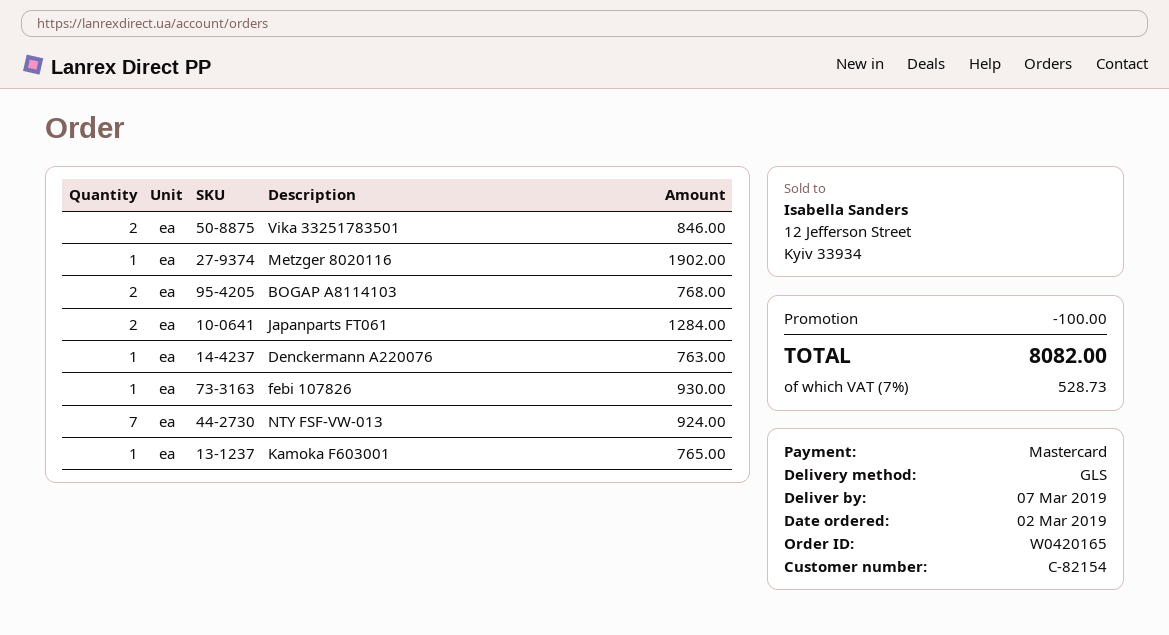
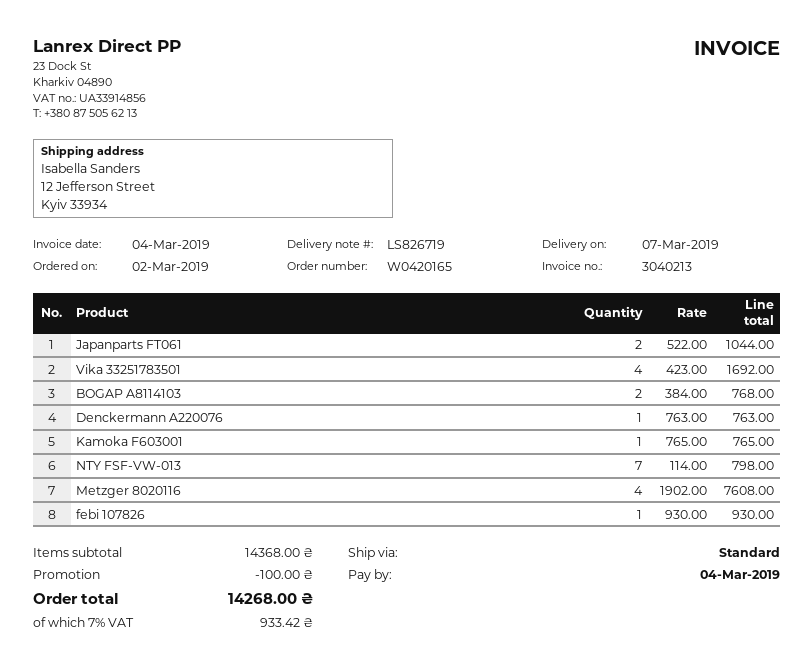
shipping method: GLS -> standard
Vika 33251783501: 2 for 846.00 -> 4 for 1692.00
Metzger 8020116: 1 for 1902.00 -> 4 for 7608.00
Japanparts FT061: 2 for 1284.00 -> 2 for 1044.00
NTY FSF-VW-013: 7 for 924.00 -> 7 for 798.00
tax: 7% = 528.73 -> 7% = 933.42
total: 8082.00 -> 14268.00

